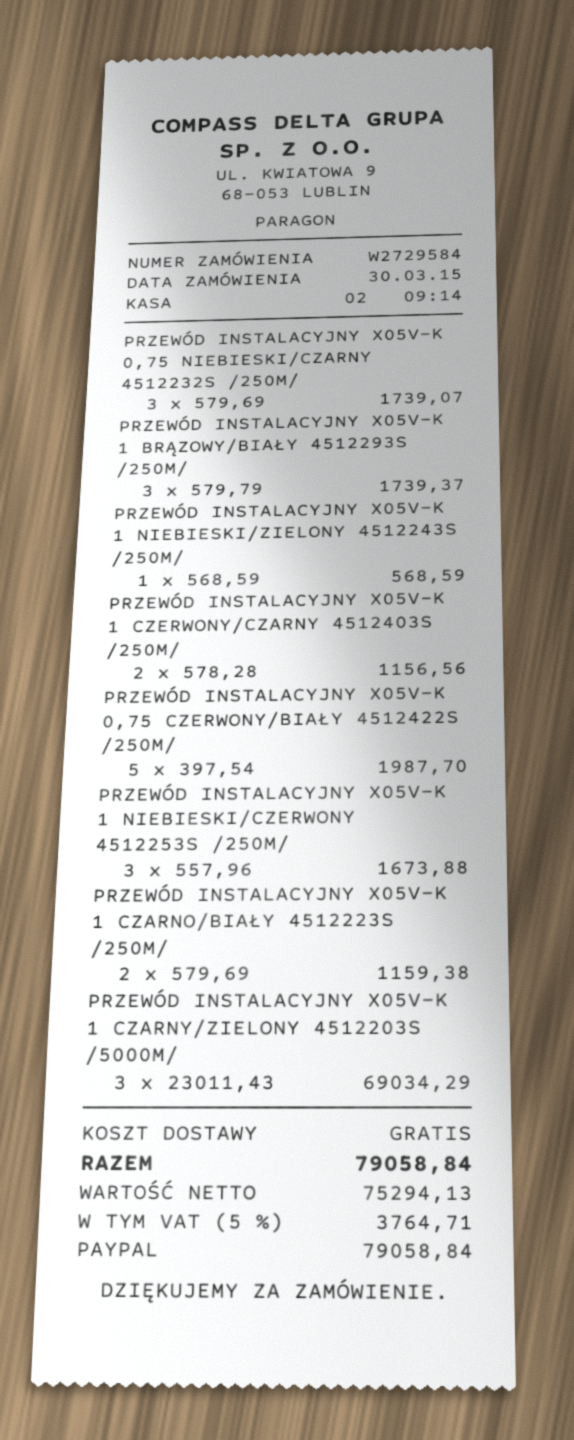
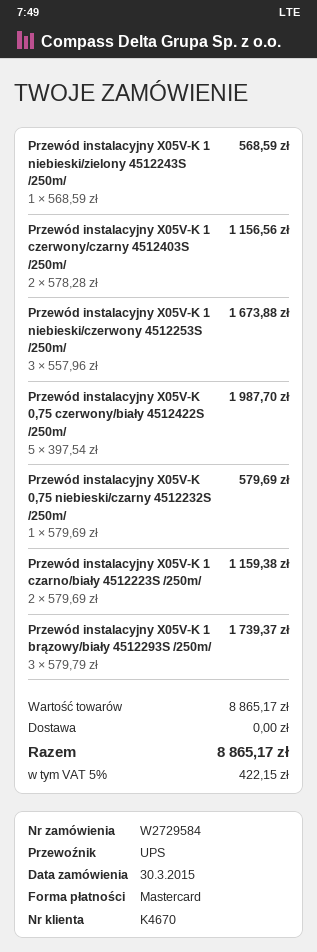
payment method: PayPal -> Mastercard
PRZEWÓD INSTALACYJNY X05V-K 0,75 NIEBIESKI/CZARNY 4512232S /250M/: 3 x 579.69 = 1739.07 -> 1 x 579.69 = 579.69
PRZEWÓD INSTALACYJNY X05V-K 1 CZARNY/ZIELONY 4512203S /5000M/: 3 x 23011.43 = 69034.29 -> none
tax: 5% = 3764.71 -> 5% = 422.15
total: 79058.84 -> 8865.17

